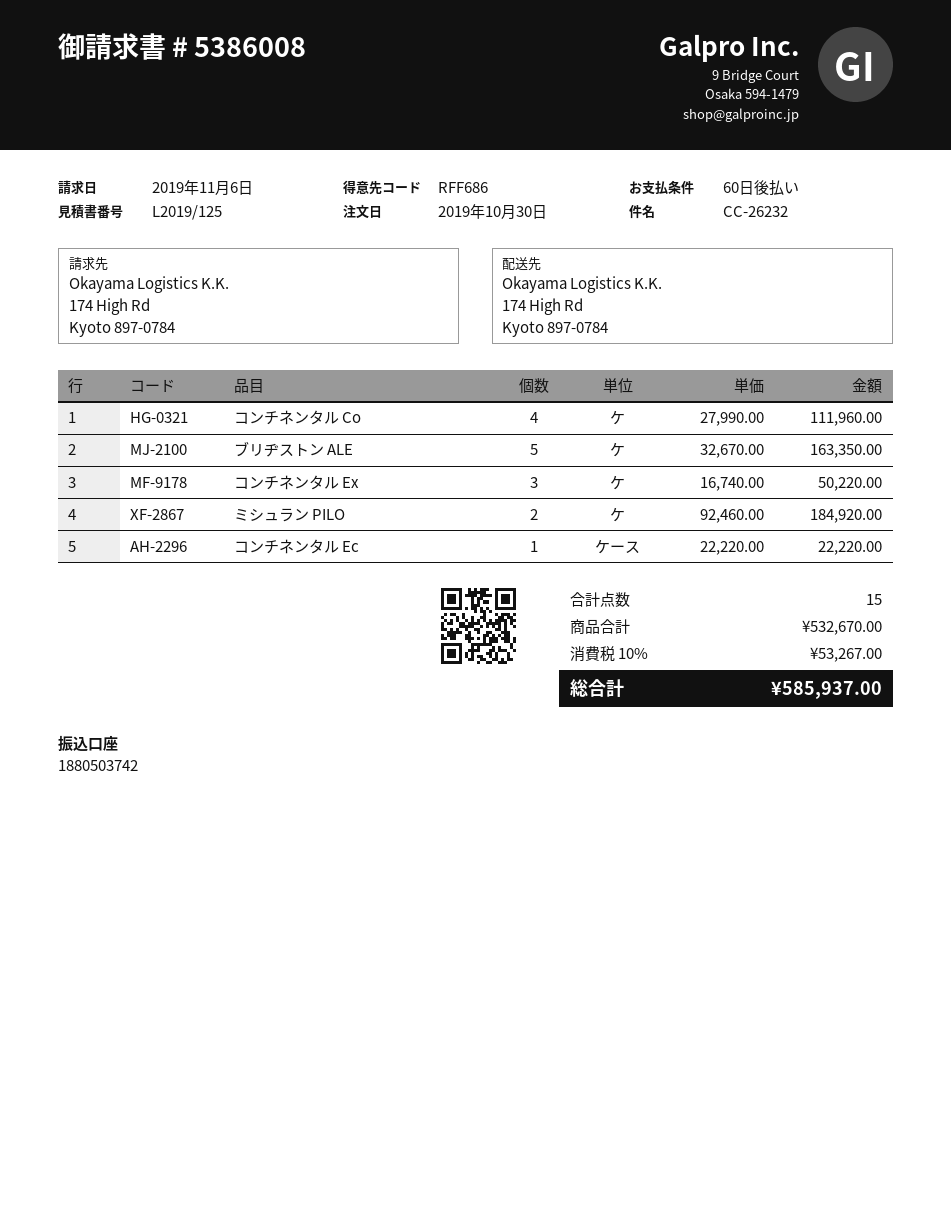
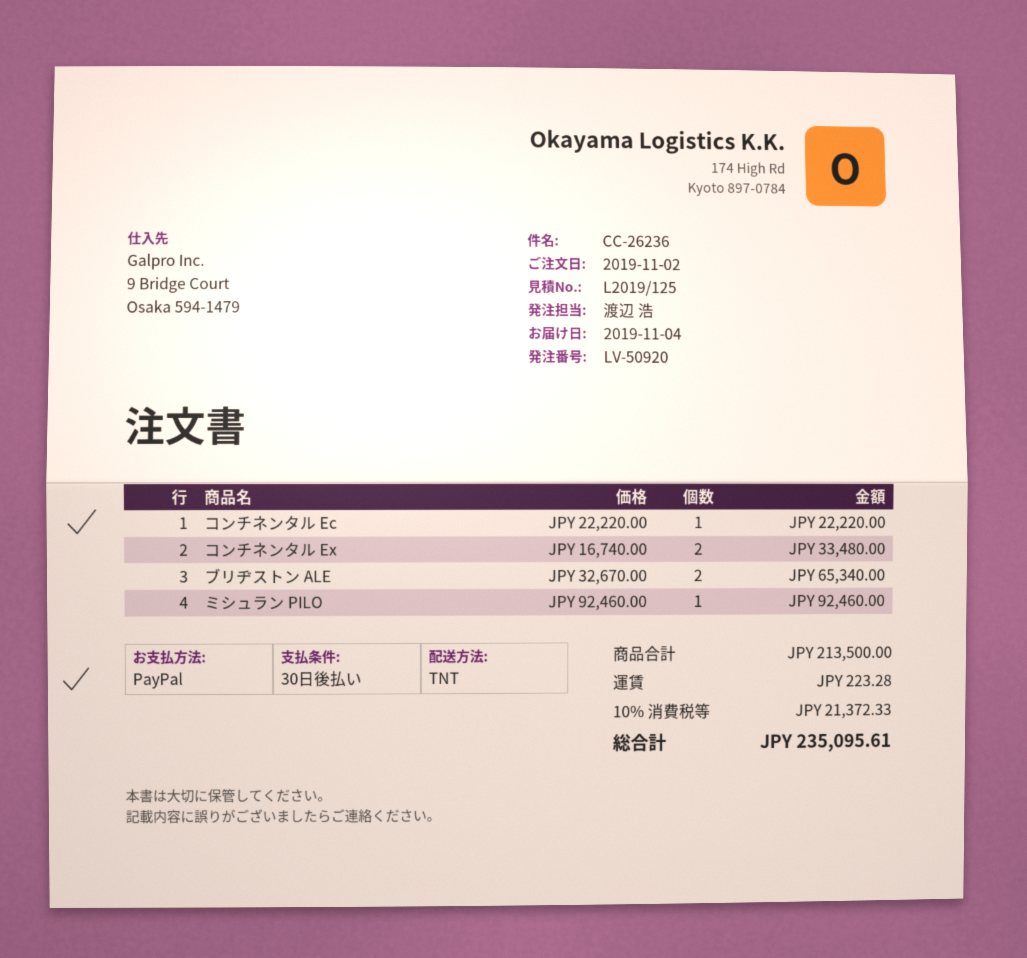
order date: 2019-10-30 -> 2019-11-02
payment terms: 60 days -> 30 days
reference: CC-26232 -> CC-26236
コンチネンタル Co: 4 x 27990.00 = 111960.00 -> none
ブリヂストン ALE: 5 x 32670.00 = 163350.00 -> 2 x 32670.00 = 65340.00
コンチネンタル Ex: 3 x 16740.00 = 50220.00 -> 2 x 16740.00 = 33480.00
ミシュラン PILO: 2 x 92460.00 = 184920.00 -> 1 x 92460.00 = 92460.00
subtotal: 532670.00 -> 213500.00
shipping: none -> 223.28
tax: 10% = 53267.00 -> 10% = 21372.33
total: 585937.00 -> 235095.61

